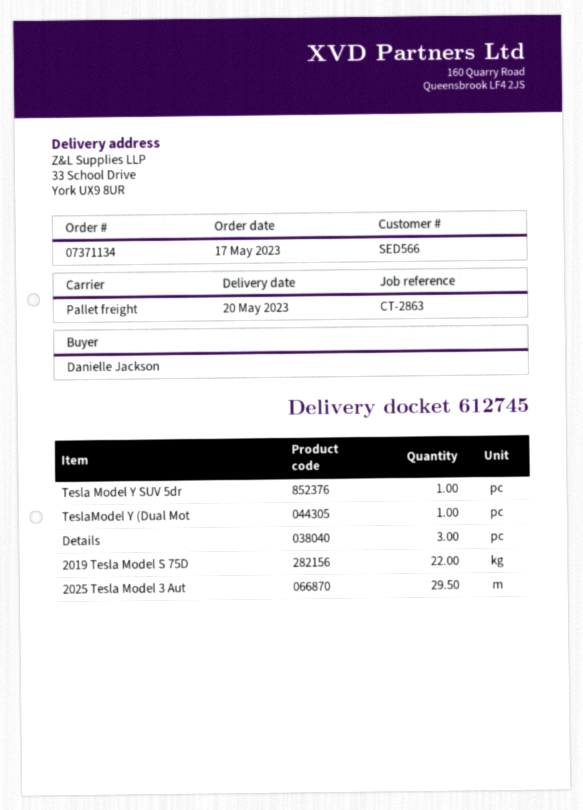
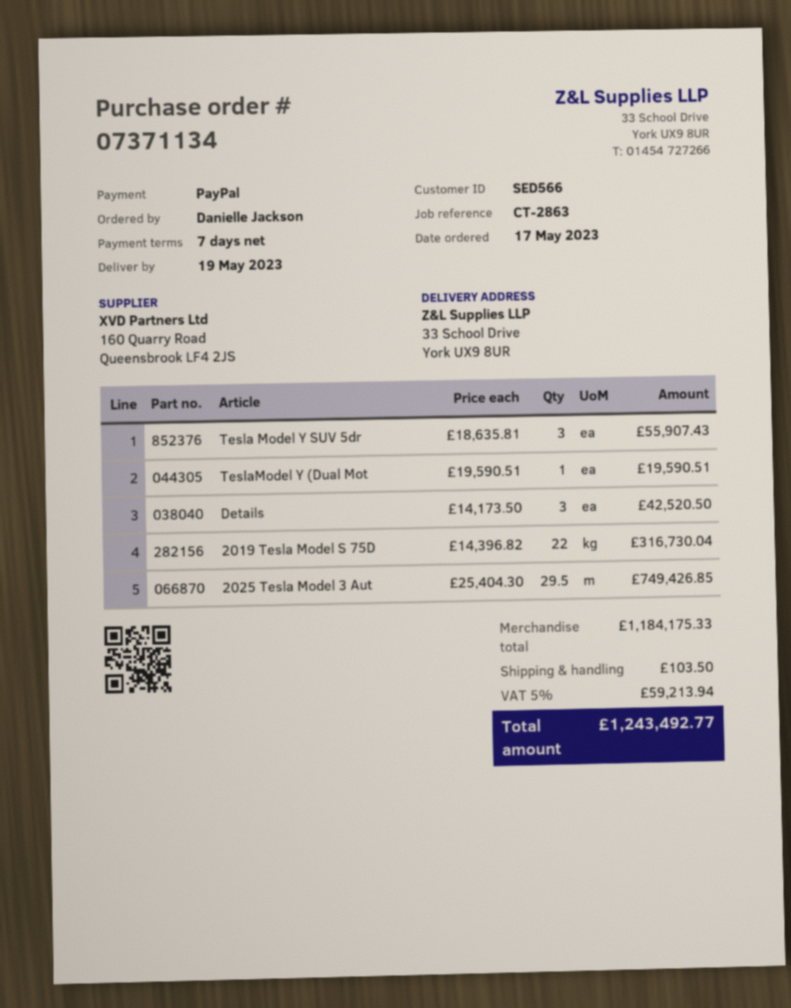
delivery date: 2023-05-20 -> 2023-05-19
Tesla Model Y SUV 5dr: 1 -> 3

